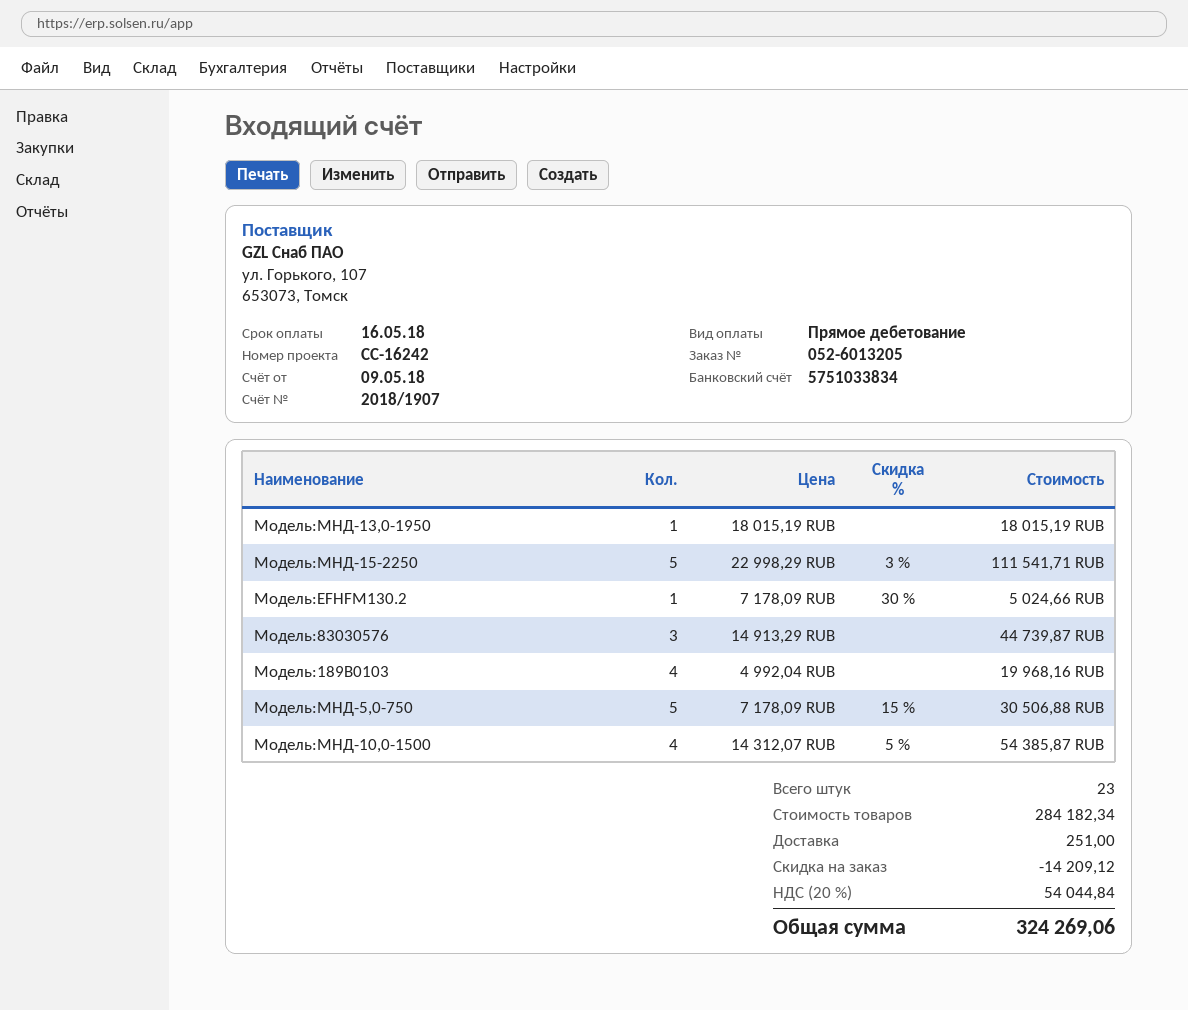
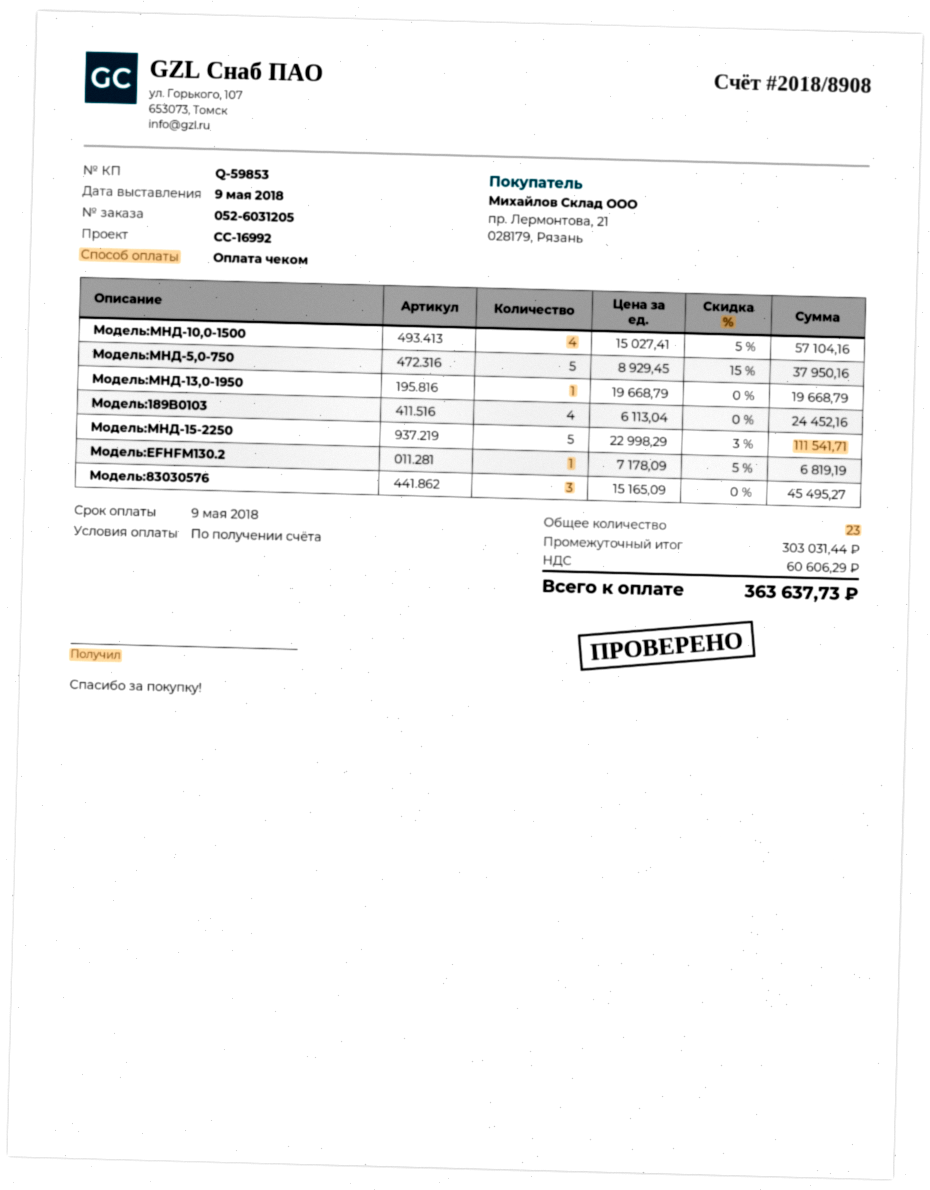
order number: 052-6013205 -> 052-6031205
invoice number: 2018/1907 -> 2018/8908
due date: 2018-05-16 -> 2018-05-09
reference: CC-16242 -> CC-16992
payment method: direct debit -> cheque
Модель:МНД-13,0-1950: 1 x 18015.19 = 18015.19 -> 1 x 19668.79 = 19668.79
Модель:EFHFM130.2: 1 x 7178.09 - 30% = 5024.66 -> 1 x 7178.09 - 5% = 6819.19
Модель:83030576: 3 x 14913.29 = 44739.87 -> 3 x 15165.09 = 45495.27
Модель:189B0103: 4 x 4992.04 = 19968.16 -> 4 x 6113.04 = 24452.16
Модель:МНД-5,0-750: 5 x 7178.09 - 15% = 30506.88 -> 5 x 8929.45 - 15% = 37950.16
Модель:МНД-10,0-1500: 4 x 14312.07 - 5% = 54385.87 -> 4 x 15027.41 - 5% = 57104.16
subtotal: 284182.34 -> 303031.44
discount: 14209.12 -> none
shipping: 251.00 -> none
tax: 54044.84 -> 60606.29
total: 324269.06 -> 363637.73

